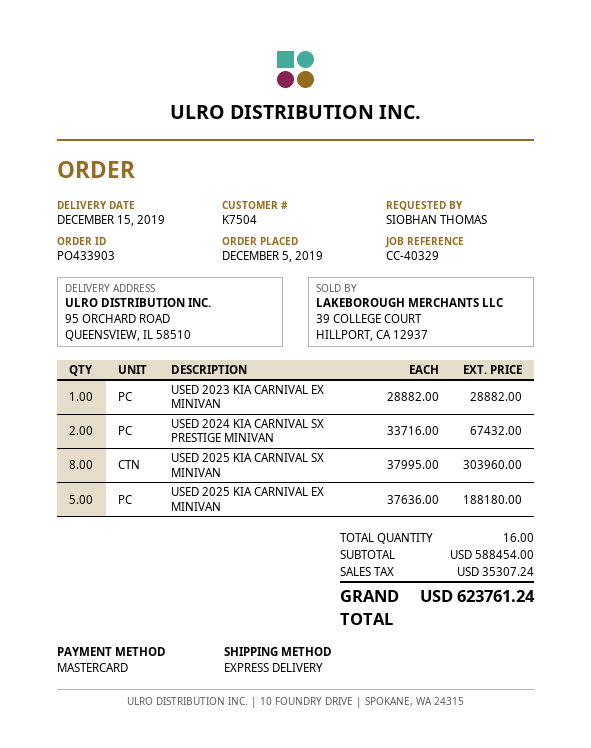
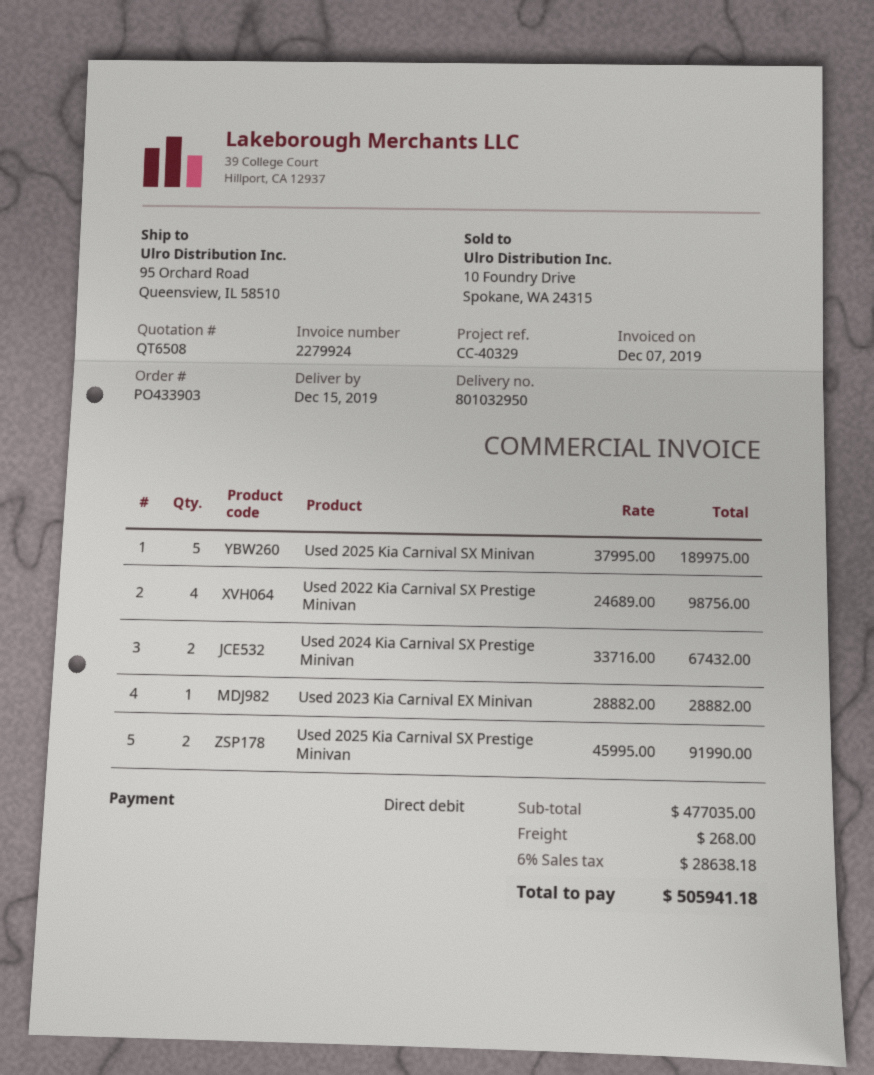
payment method: Mastercard -> direct debit
USED 2025 KIA CARNIVAL SX MINIVAN: 8 x 37995.00 = 303960.00 -> 5 x 37995.00 = 189975.00
USED 2025 KIA CARNIVAL EX MINIVAN: 5 x 37636.00 = 188180.00 -> none
Used 2022 Kia Carnival SX Prestige Minivan: none -> 4 x 24689.00 = 98756.00
Used 2025 Kia Carnival SX Prestige Minivan: none -> 2 x 45995.00 = 91990.00
subtotal: 588454.00 -> 477035.00
shipping: none -> 268.00
tax: 35307.24 -> 28638.18
total: 623761.24 -> 505941.18

